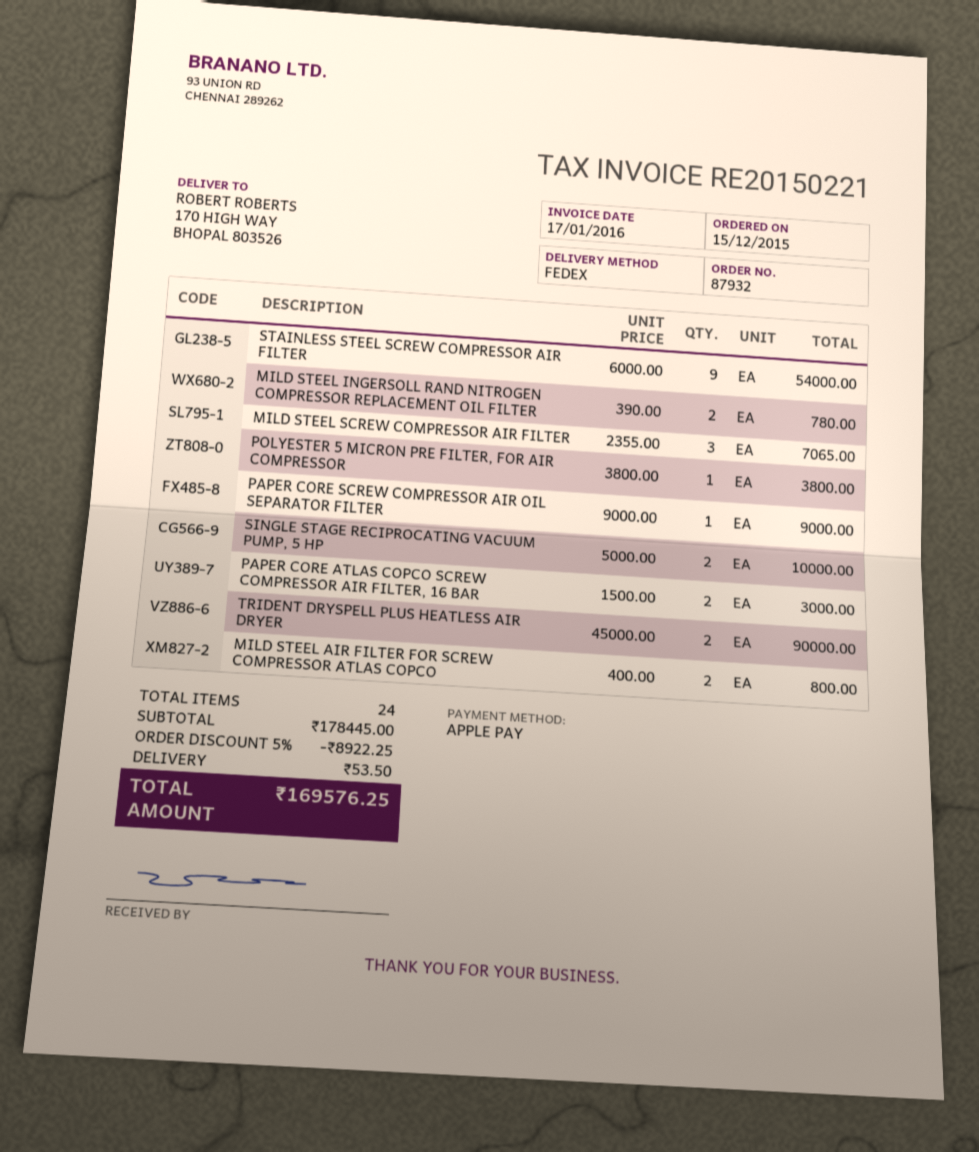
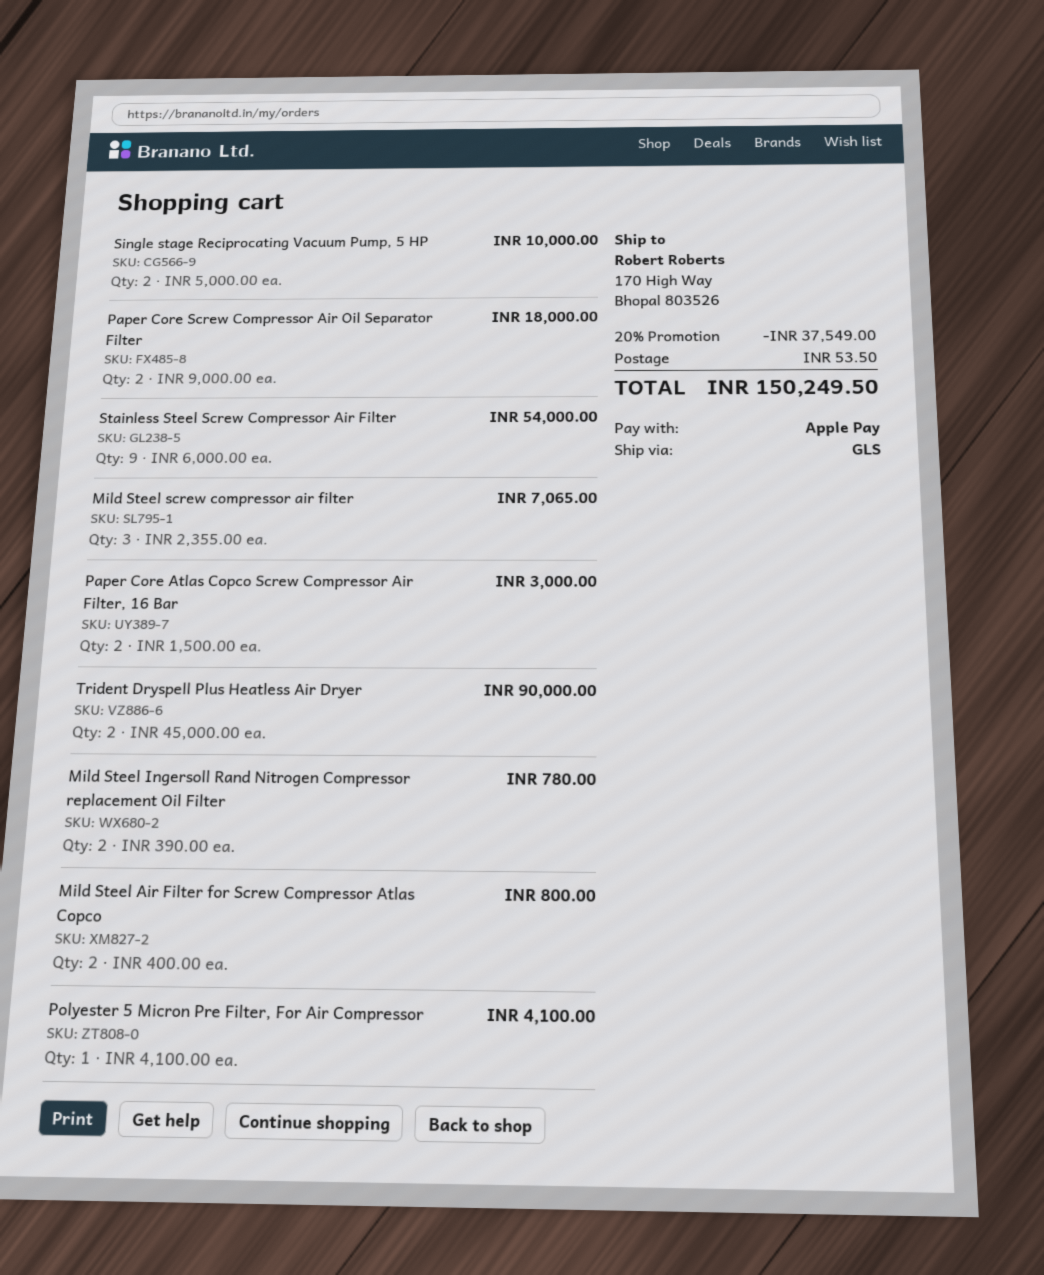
shipping method: FedEx -> GLS
POLYESTER 5 MICRON PRE FILTER, FOR AIR COMPRESSOR: 1 x 3800.00 = 3800.00 -> 1 x 4100.00 = 4100.00
PAPER CORE SCREW COMPRESSOR AIR OIL SEPARATOR FILTER: 1 x 9000.00 = 9000.00 -> 2 x 9000.00 = 18000.00
discount: 5% = 8922.25 -> 20% = 37549.00
total: 169576.25 -> 150249.50

